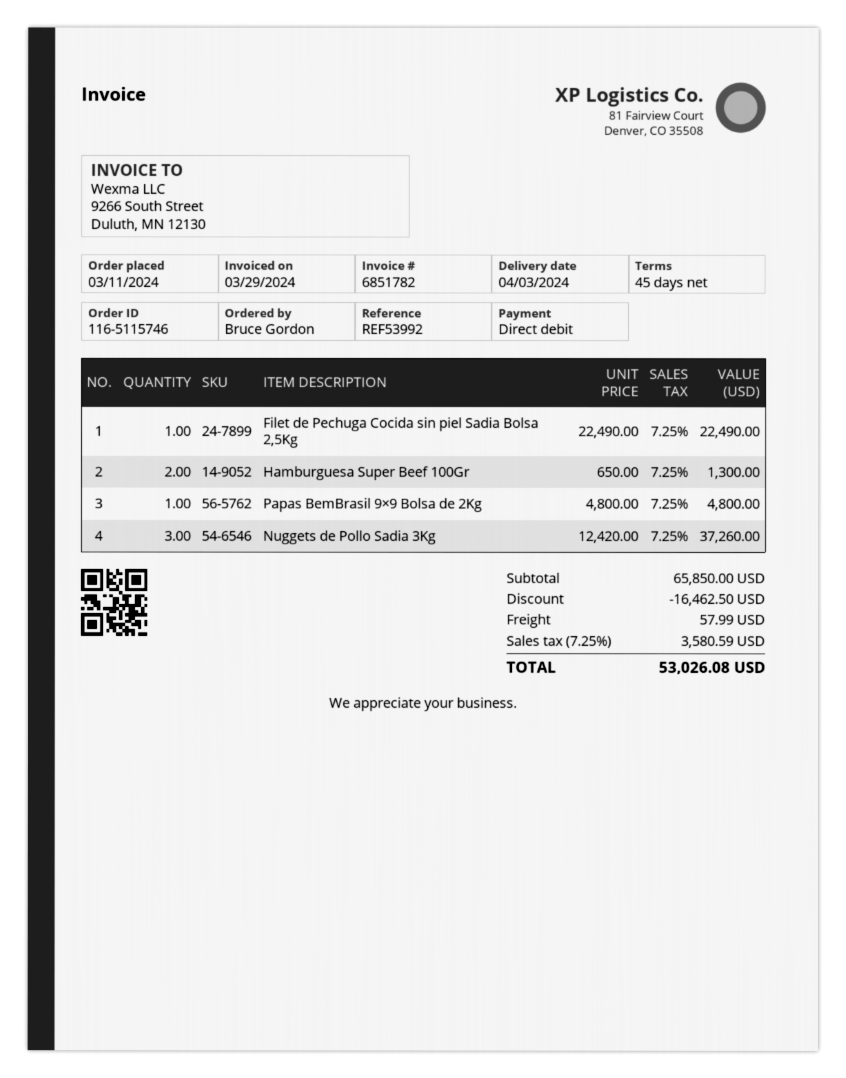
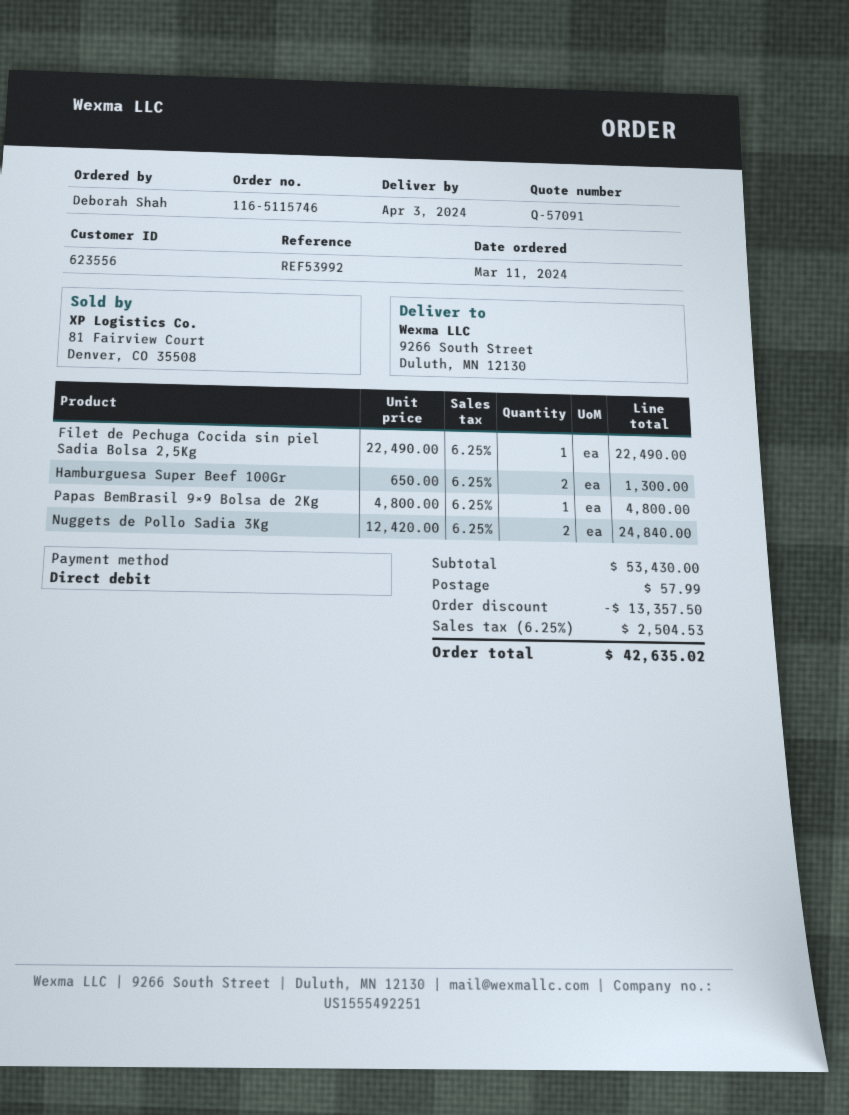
ordered by: Bruce Gordon -> Deborah Shah
Nuggets de Pollo Sadia 3Kg: 3 x 12420.00 = 37260.00 -> 2 x 12420.00 = 24840.00
subtotal: 65850.00 -> 53430.00
discount: 16462.50 -> 13357.50
tax: 7.25% = 3580.59 -> 6.25% = 2504.53
total: 53026.08 -> 42635.02

